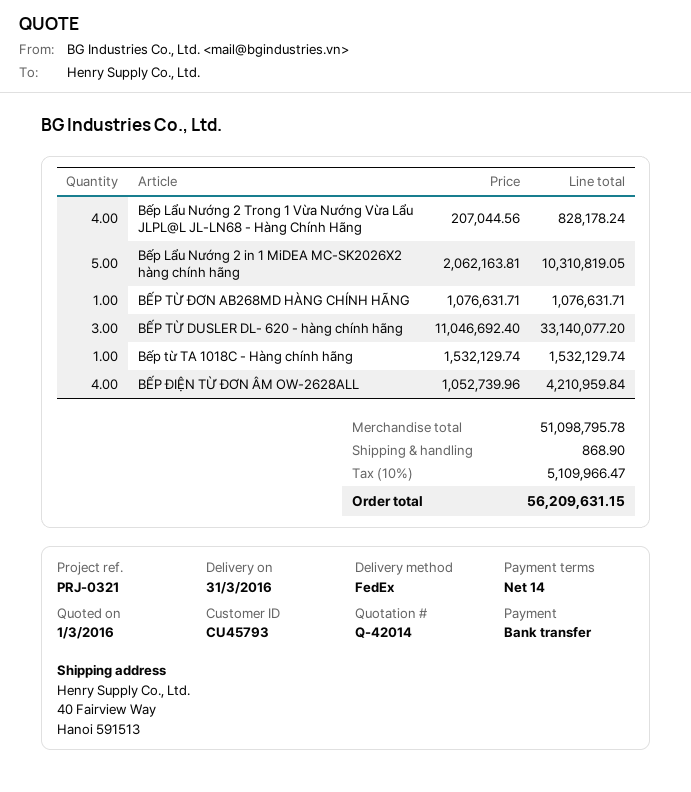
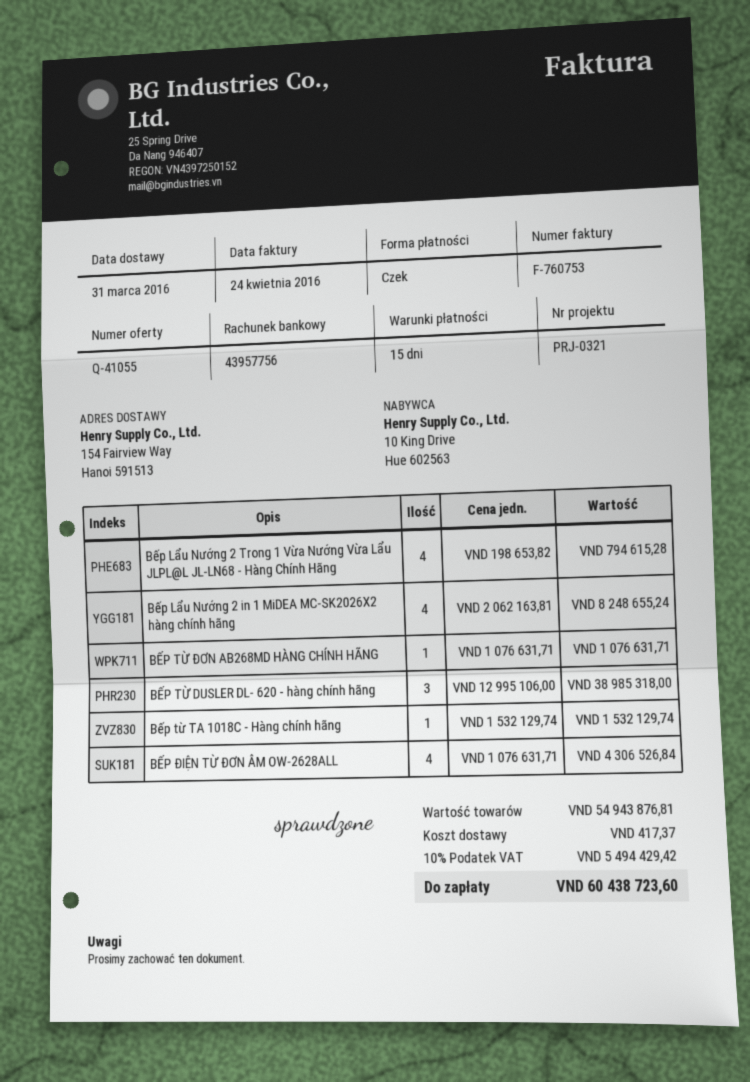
quote number: Q-42014 -> Q-41055
payment terms: 14 days -> 15 days
payment method: bank transfer -> cheque
ship to: 40 Fairview Way, Hanoi 591513 -> 154 Fairview Way, Hanoi 591513
Bếp Lẩu Nướng 2 Trong 1 Vừa Nướng Vừa Lẩu JLPL@L JL-LN68 - Hàng Chính Hãng: 4 x 207044.56 = 828178.24 -> 4 x 198653.82 = 794615.28
Bếp Lẩu Nướng 2 in 1 MiDEA MC-SK2026X2 hàng chính hãng: 5 x 2062163.81 = 10310819.05 -> 4 x 2062163.81 = 8248655.24
BẾP TỪ DUSLER DL- 620 - hàng chính hãng: 3 x 11046692.40 = 33140077.20 -> 3 x 12995106.00 = 38985318.00
BẾP ĐIỆN TỪ ĐƠN ÂM OW-2628ALL: 4 x 1052739.96 = 4210959.84 -> 4 x 1076631.71 = 4306526.84
subtotal: 51098795.78 -> 54943876.81
shipping: 868.90 -> 417.37
tax: 10% = 5109966.47 -> 10% = 5494429.42
total: 56209631.15 -> 60438723.60

